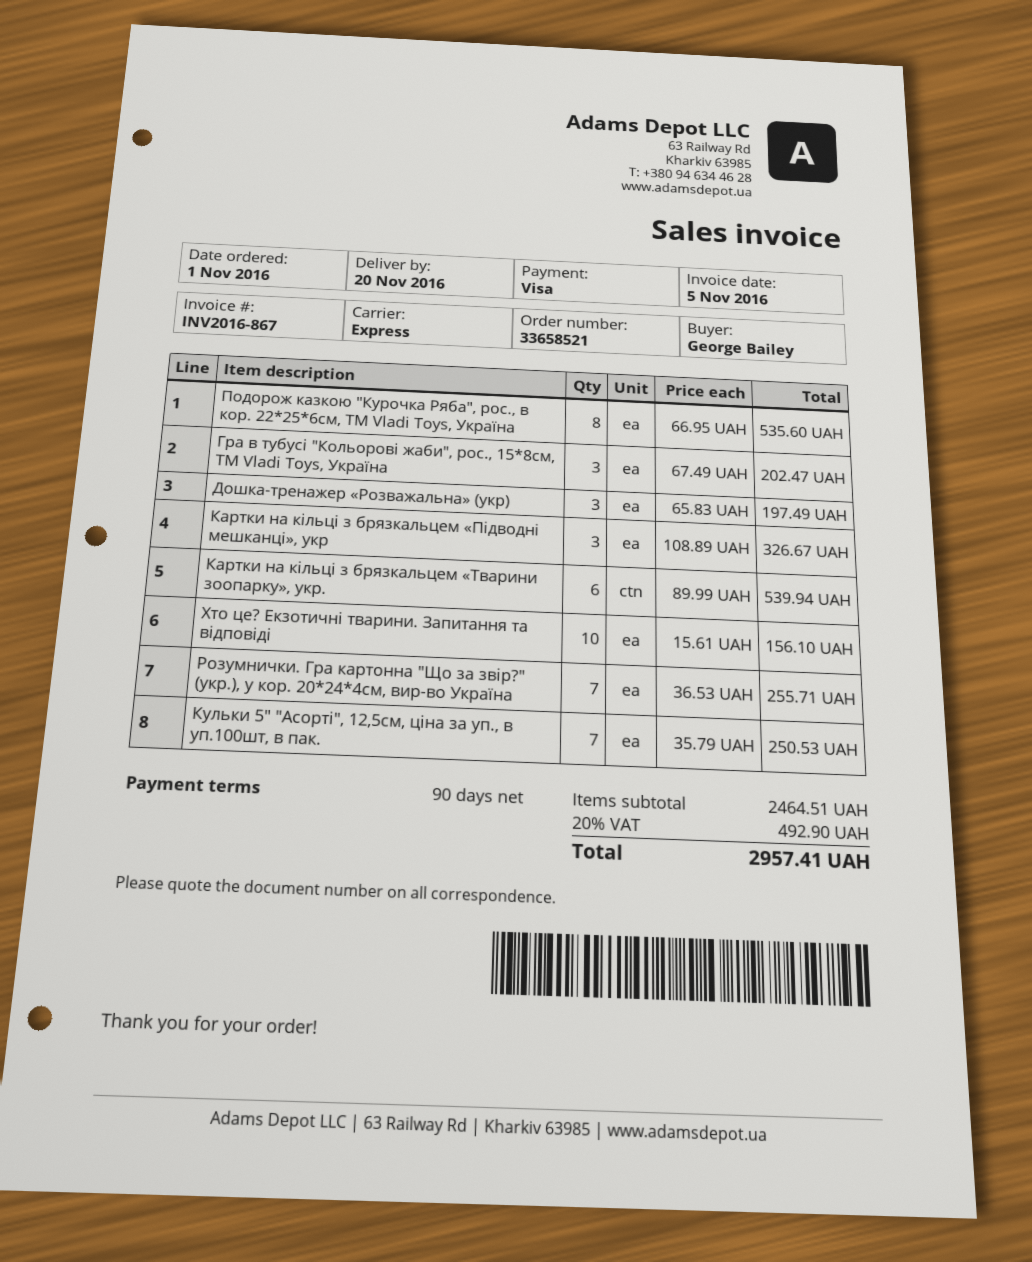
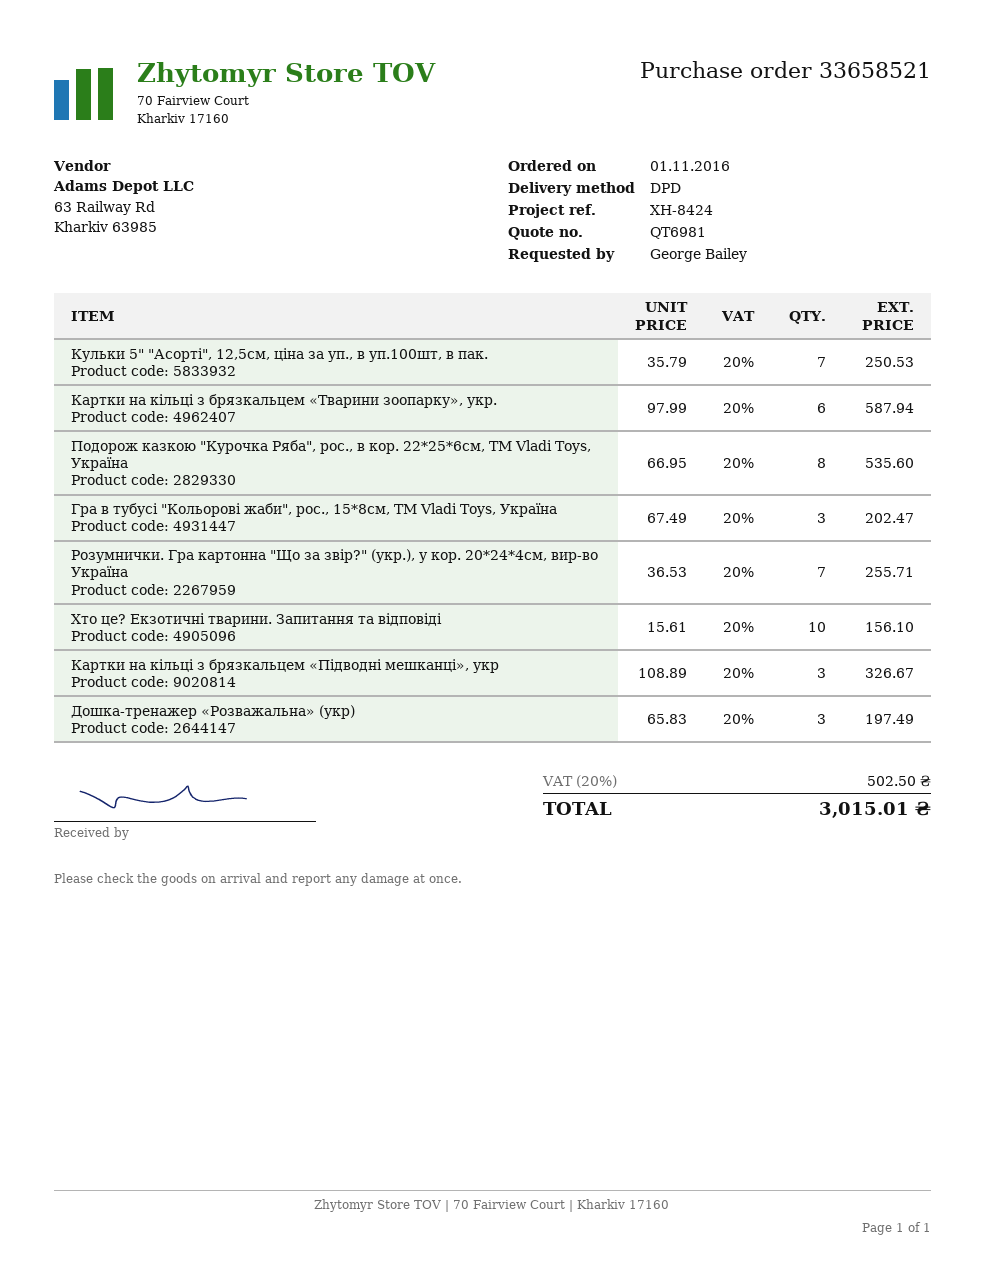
shipping method: express -> DPD
Картки на кільці з брязкальцем «Тварини зоопарку», укр.: 6 x 89.99 = 539.94 -> 6 x 97.99 = 587.94
tax: 20% = 492.90 -> 20% = 502.50
total: 2957.41 -> 3015.01

